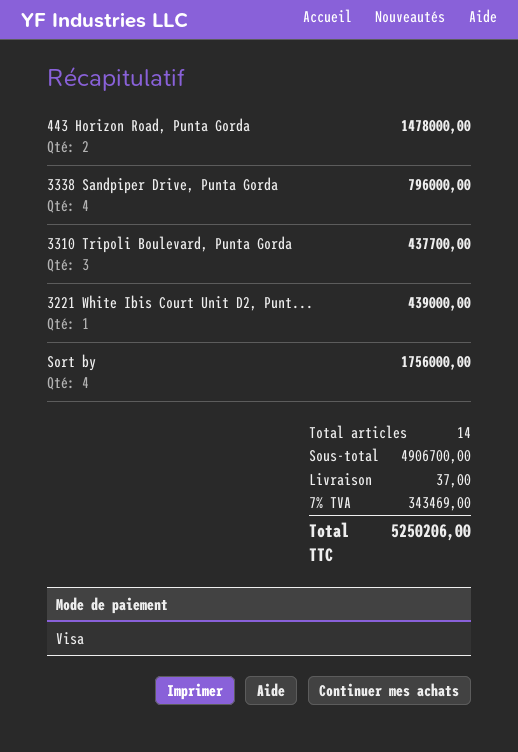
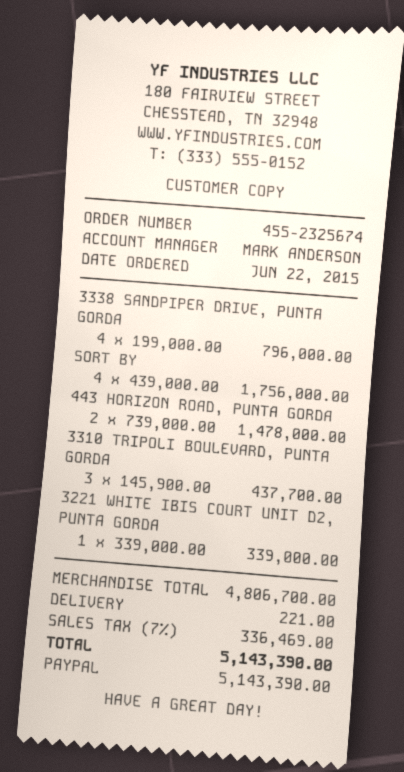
payment method: Visa -> PayPal
3221 White Ibis Court Unit D2, Punt...: 1 for 439000.00 -> 1 for 339000.00
subtotal: 4906700.00 -> 4806700.00
shipping: 37.00 -> 221.00
tax: 7% = 343469.00 -> 7% = 336469.00
total: 5250206.00 -> 5143390.00

